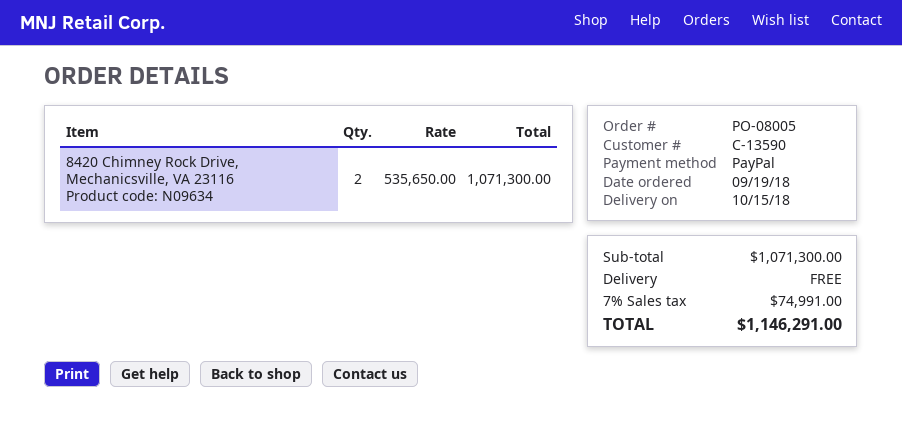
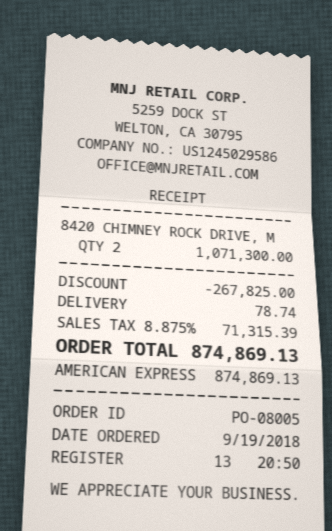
payment method: PayPal -> American Express
discount: none -> 267825.00
shipping: 0.00 -> 78.74
tax: 7% = 74991.00 -> 8.875% = 71315.39
total: 1146291.00 -> 874869.13

